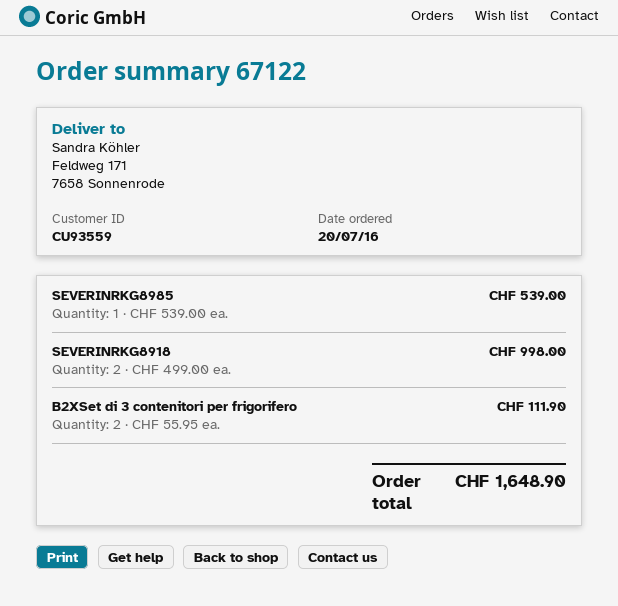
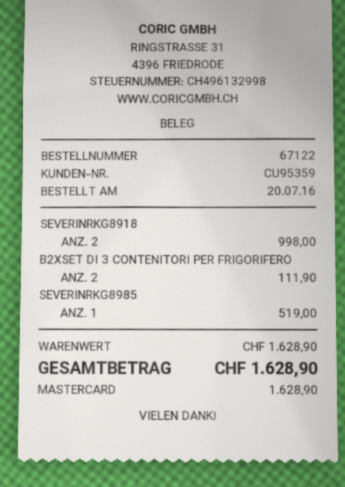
customer number: CU93559 -> CU95359
SEVERINRKG8985: 1 for 539.00 -> 1 for 519.00
total: 1648.90 -> 1628.90

